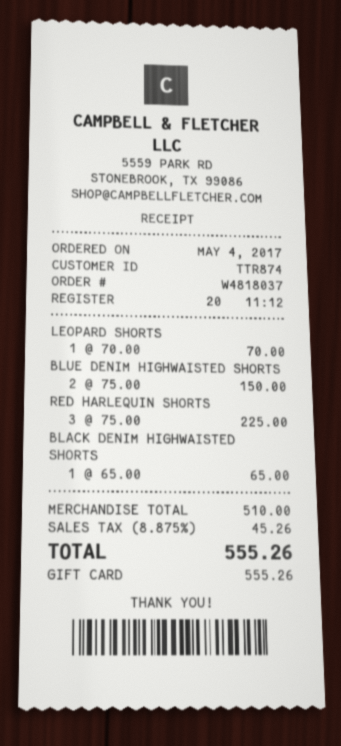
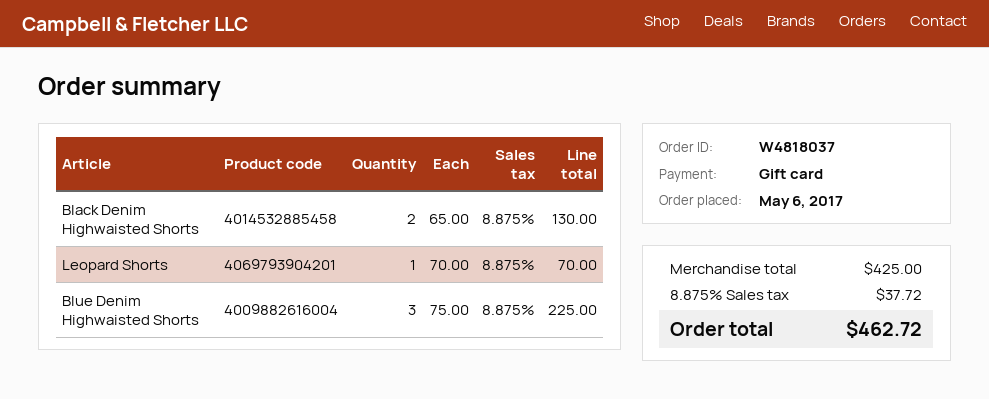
order date: 2017-05-04 -> 2017-05-06
BLUE DENIM HIGHWAISTED SHORTS: 2 x 75.00 = 150.00 -> 3 x 75.00 = 225.00
RED HARLEQUIN SHORTS: 3 x 75.00 = 225.00 -> none
BLACK DENIM HIGHWAISTED SHORTS: 1 x 65.00 = 65.00 -> 2 x 65.00 = 130.00
subtotal: 510.00 -> 425.00
tax: 8.875% = 45.26 -> 8.875% = 37.72
total: 555.26 -> 462.72

